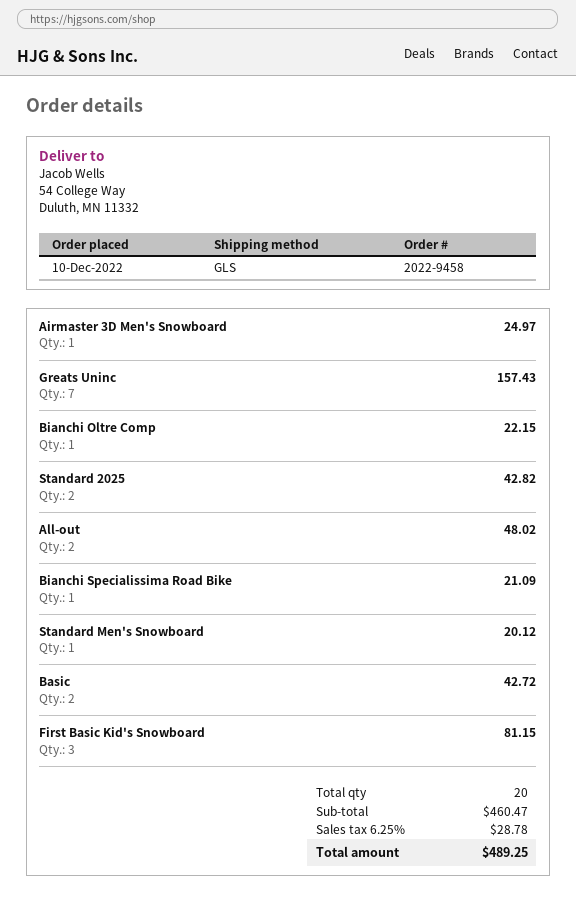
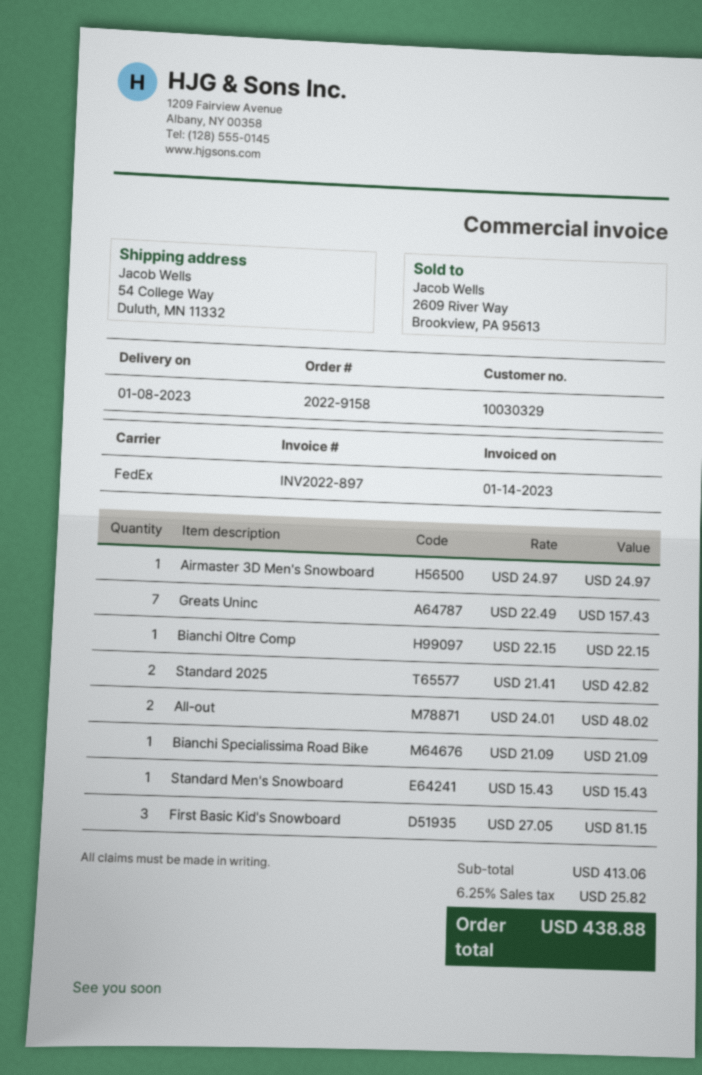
order number: 2022-9458 -> 2022-9158
shipping method: GLS -> FedEx
Standard Men's Snowboard: 1 for 20.12 -> 1 for 15.43
Basic: 2 for 42.72 -> none
subtotal: 460.47 -> 413.06
tax: 6.25% = 28.78 -> 6.25% = 25.82
total: 489.25 -> 438.88

